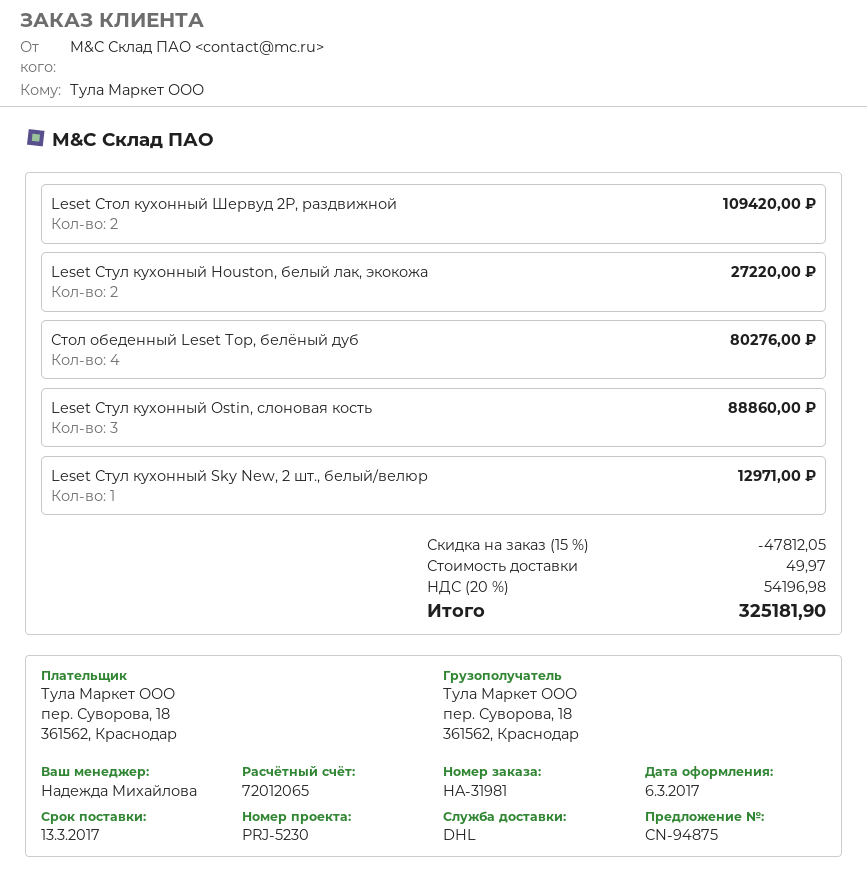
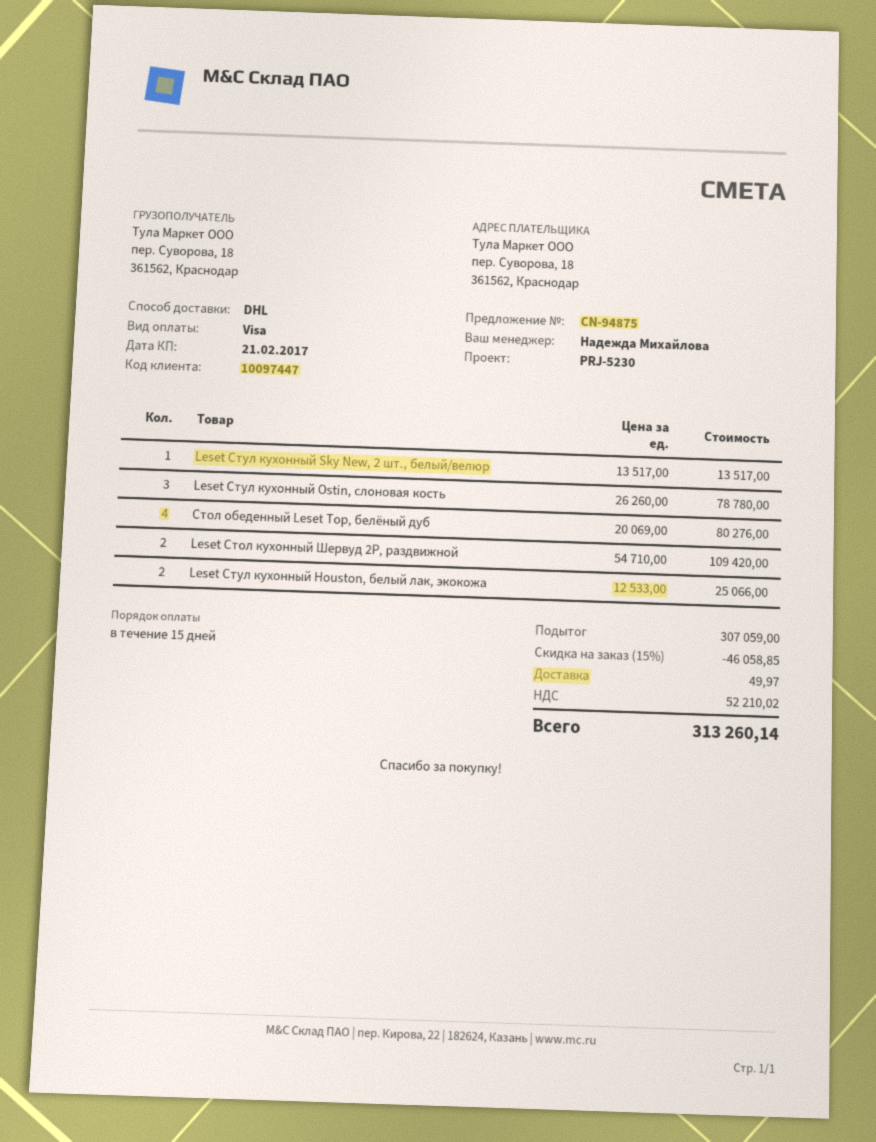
Leset Стул кухонный Houston, белый лак, экокожа: 2 for 27220.00 -> 2 for 25066.00
Leset Стул кухонный Ostin, слоновая кость: 3 for 88860.00 -> 3 for 78780.00
Leset Стул кухонный Sky New, 2 шт., белый/велюр: 1 for 12971.00 -> 1 for 13517.00
discount: 15% = 47812.05 -> 15% = 46058.85
tax: 54196.98 -> 52210.02
total: 325181.90 -> 313260.14

